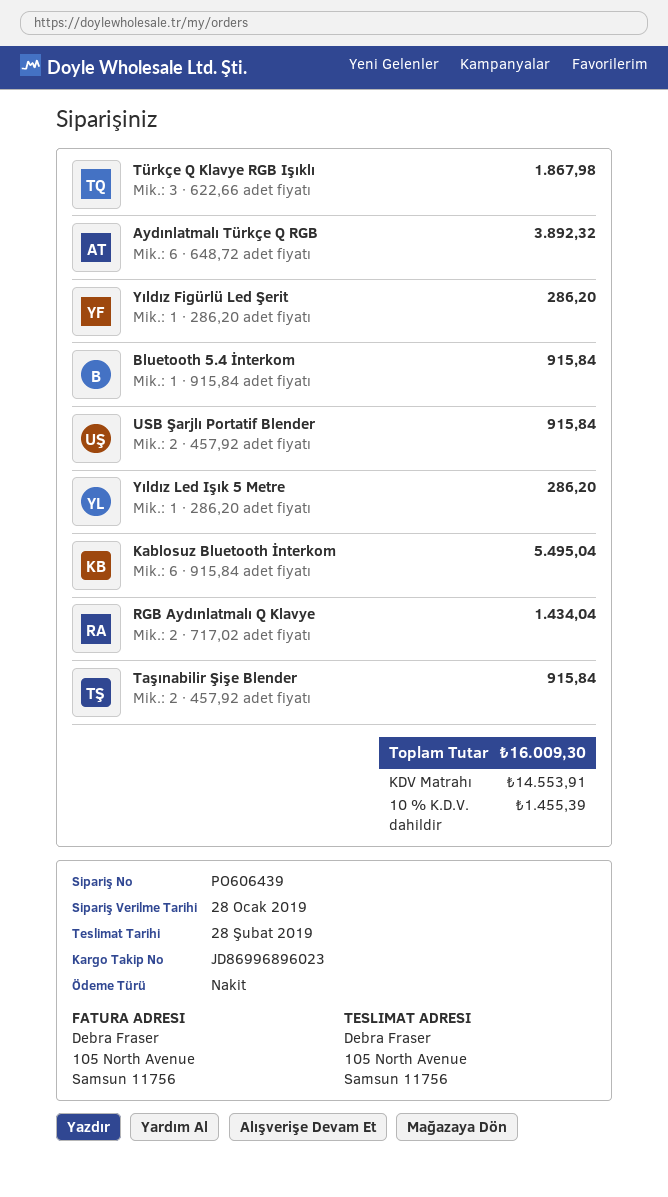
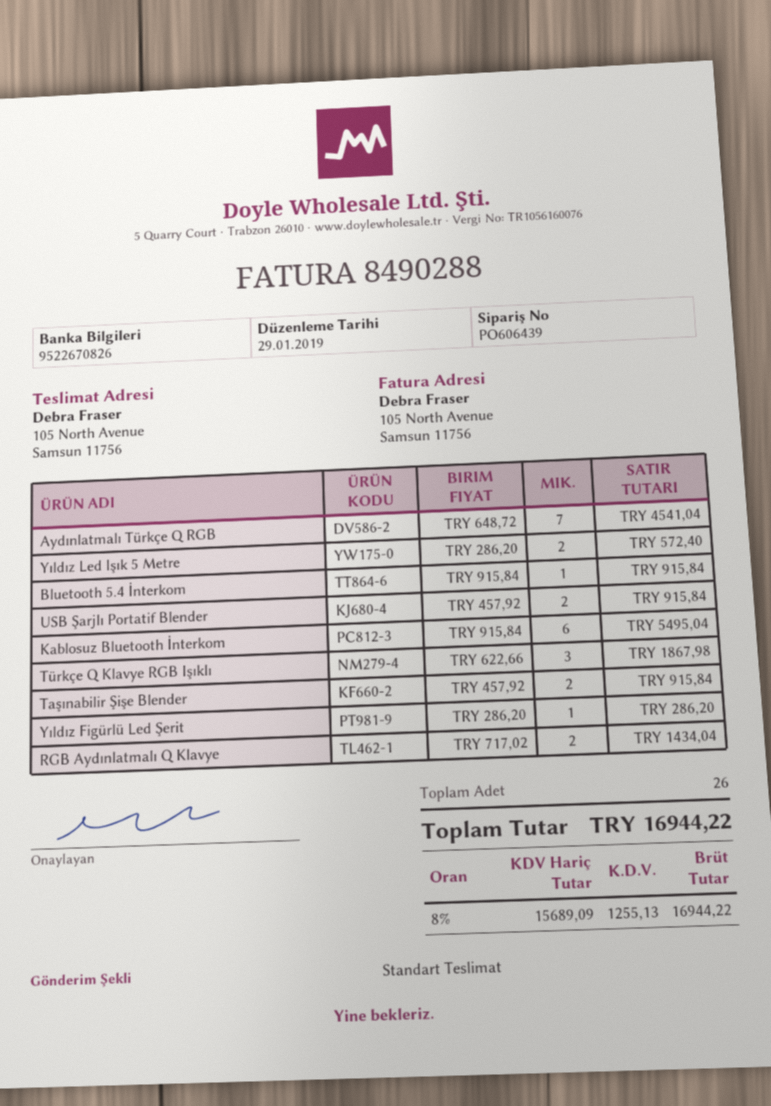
Aydınlatmalı Türkçe Q RGB: 6 x 648.72 = 3892.32 -> 7 x 648.72 = 4541.04
Yıldız Led Işık 5 Metre: 1 x 286.20 = 286.20 -> 2 x 286.20 = 572.40
net: 14553.91 -> 15689.09
tax: 10% = 1455.39 -> 8% = 1255.13
total: 16009.30 -> 16944.22

